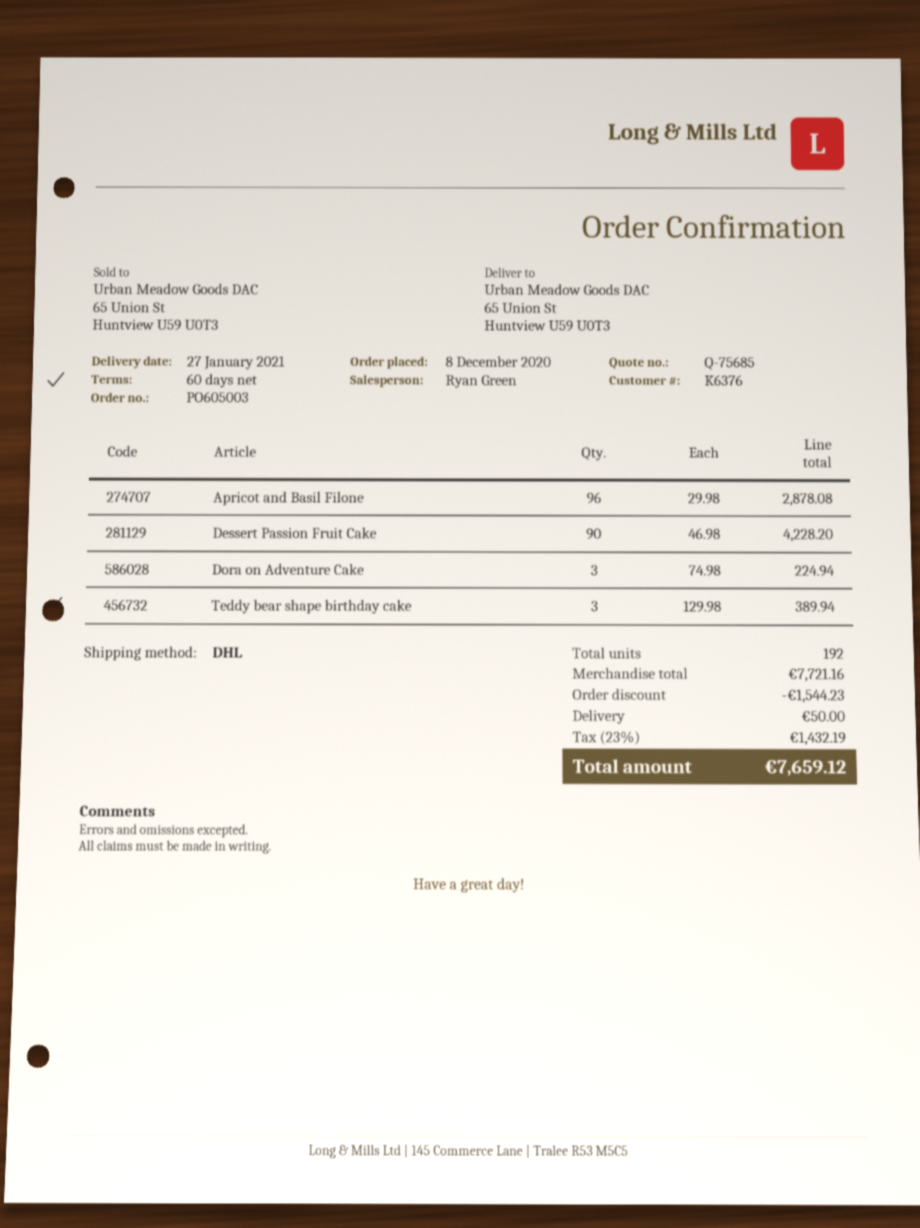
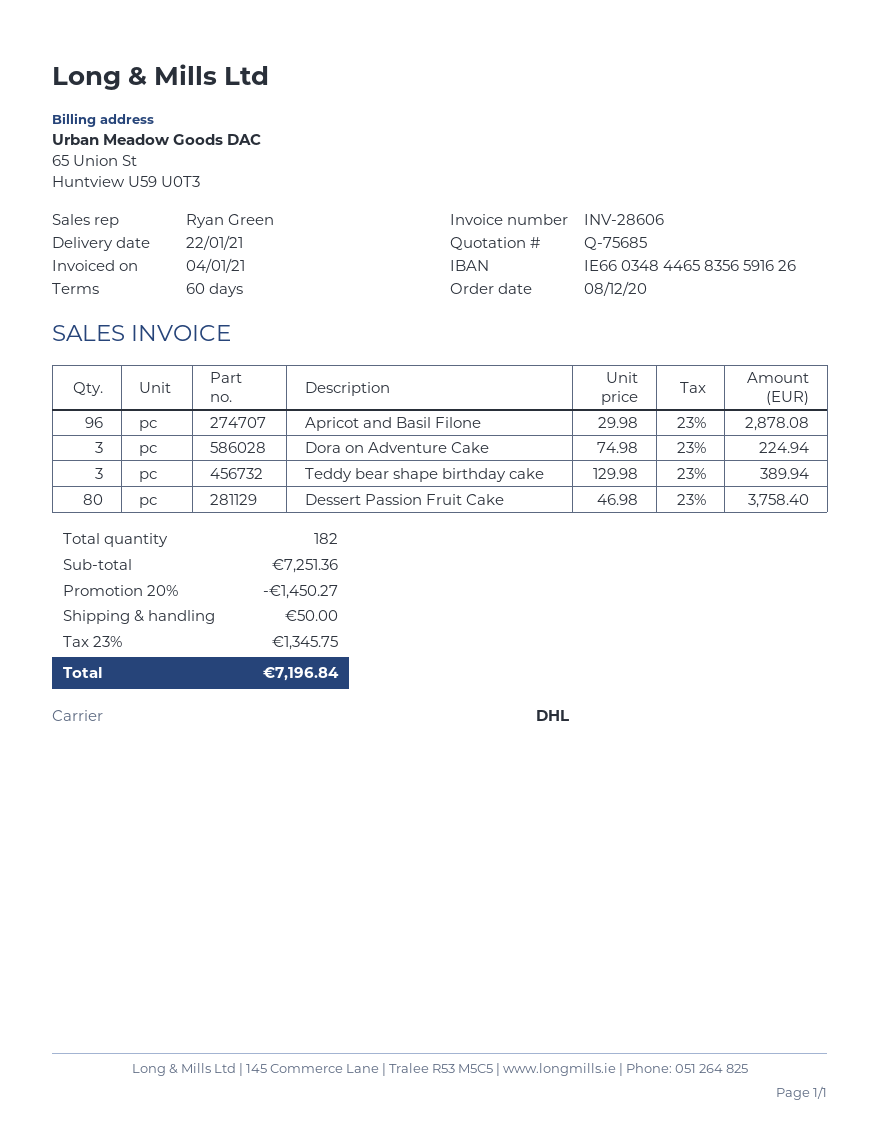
delivery date: 2021-01-27 -> 2021-01-22
Dessert Passion Fruit Cake: 90 x 46.98 = 4228.20 -> 80 x 46.98 = 3758.40
total quantity: 192 -> 182
subtotal: 7721.16 -> 7251.36
discount: 1544.23 -> 1450.27
tax: 23% = 1432.19 -> 23% = 1345.75
total: 7659.12 -> 7196.84

